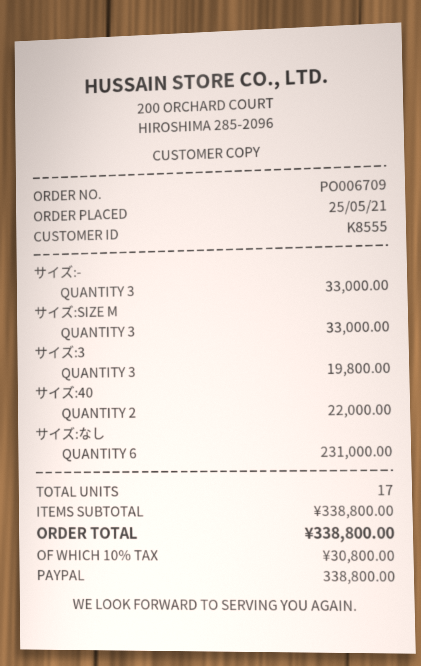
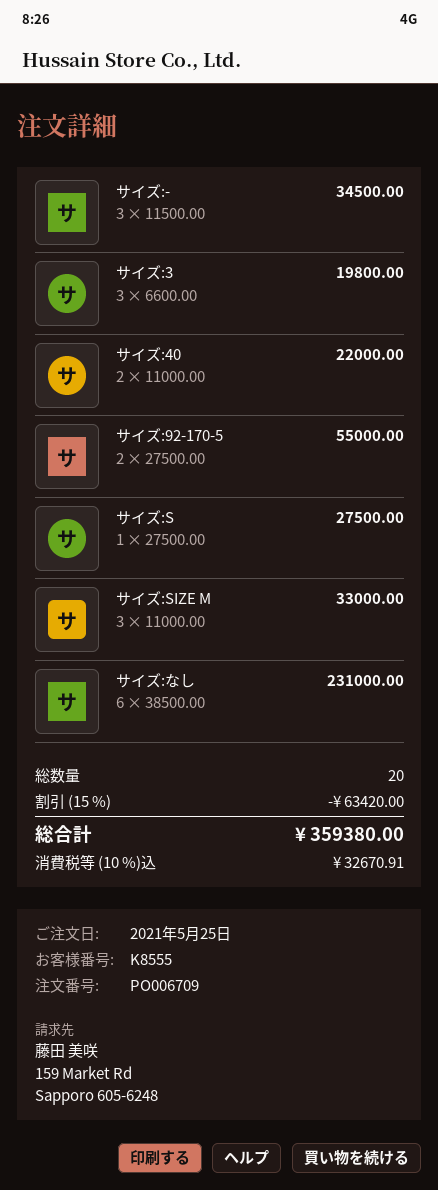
サイズ:-: 3 for 33000.00 -> 3 for 34500.00
サイズ:92-170-5: none -> 2 for 55000.00
サイズ:S: none -> 1 for 27500.00
total quantity: 17 -> 20
discount: none -> 15% = 63420.00
tax: 10% = 30800.00 -> 10% = 32670.91
total: 338800.00 -> 359380.00

